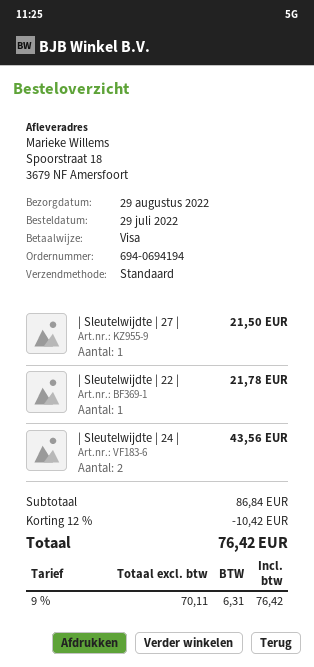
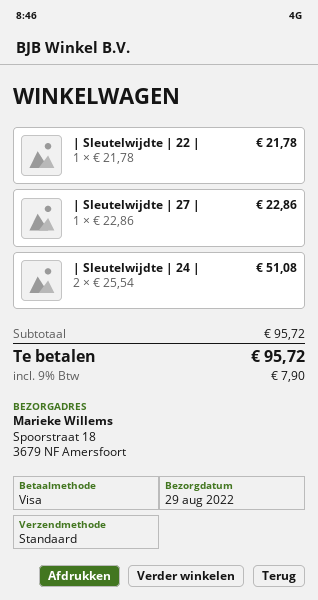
| Sleutelwijdte | 27 |: 1 for 21.50 -> 1 for 22.86
| Sleutelwijdte | 24 |: 2 for 43.56 -> 2 for 51.08
subtotal: 86.84 -> 95.72
discount: 12% = 10.42 -> none
tax: 9% = 6.31 -> 9% = 7.90
total: 76.42 -> 95.72

